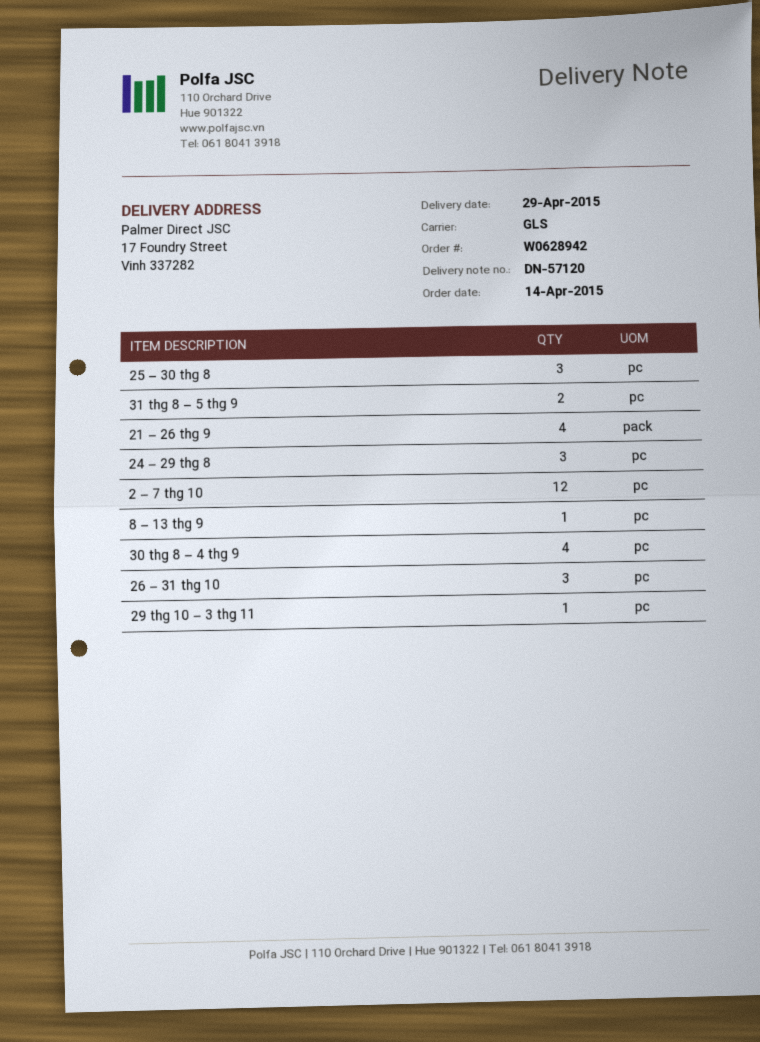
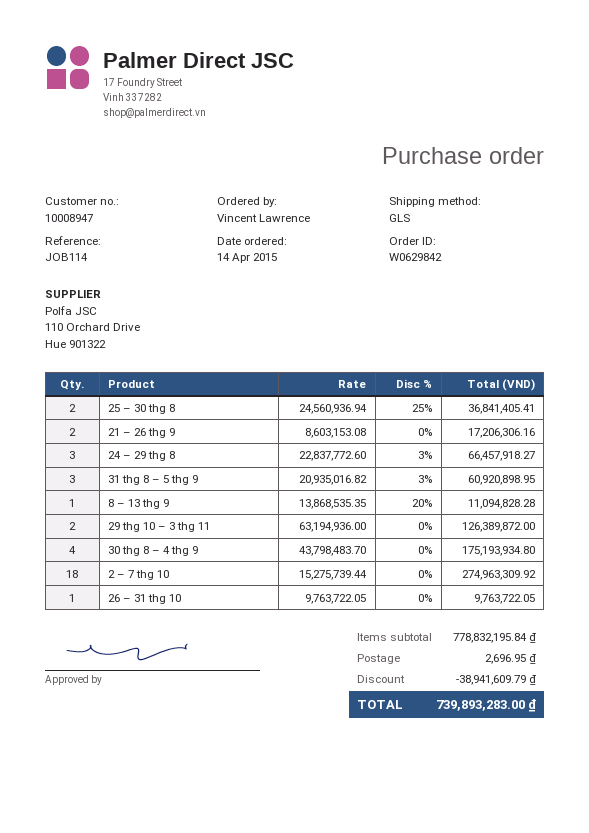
order number: W0628942 -> W0629842
25 – 30 thg 8: 3 -> 2
31 thg 8 – 5 thg 9: 2 -> 3
21 – 26 thg 9: 4 -> 2
2 – 7 thg 10: 12 -> 18
26 – 31 thg 10: 3 -> 1
29 thg 10 – 3 thg 11: 1 -> 2

